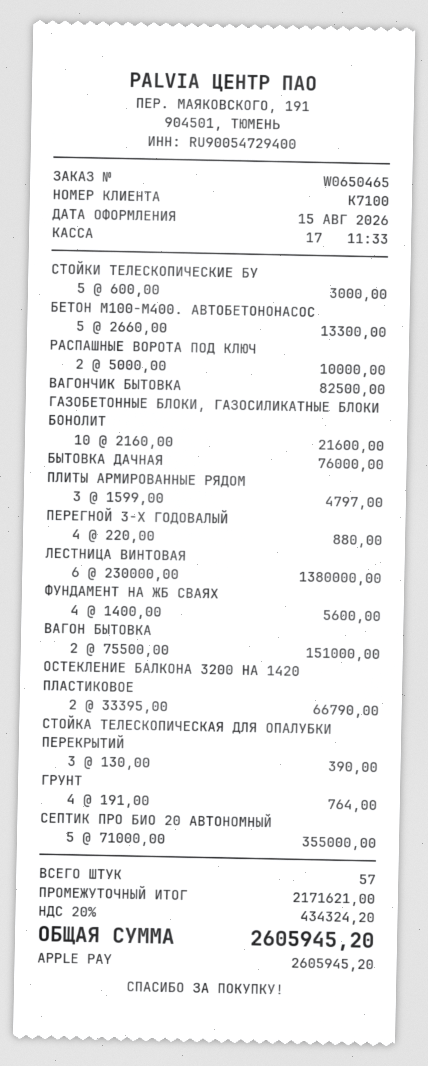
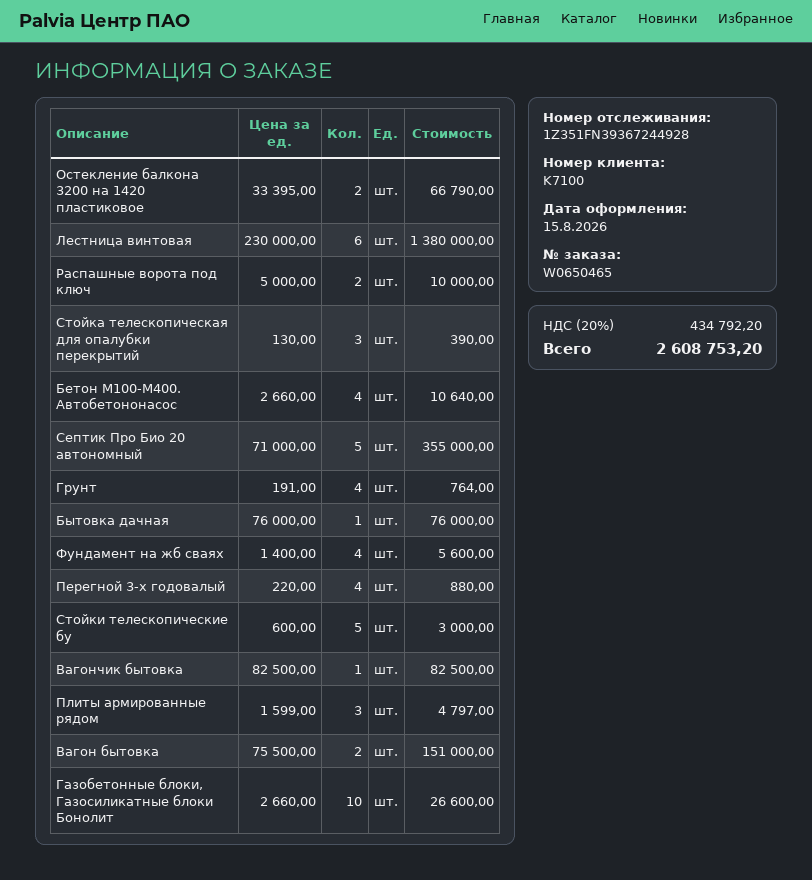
БЕТОН М100-М400. АВТОБЕТОНОНАСОС: 5 x 2660.00 = 13300.00 -> 4 x 2660.00 = 10640.00
ГАЗОБЕТОННЫЕ БЛОКИ, ГАЗОСИЛИКАТНЫЕ БЛОКИ БОНОЛИТ: 10 x 2160.00 = 21600.00 -> 10 x 2660.00 = 26600.00
tax: 20% = 434324.20 -> 20% = 434792.20
total: 2605945.20 -> 2608753.20

